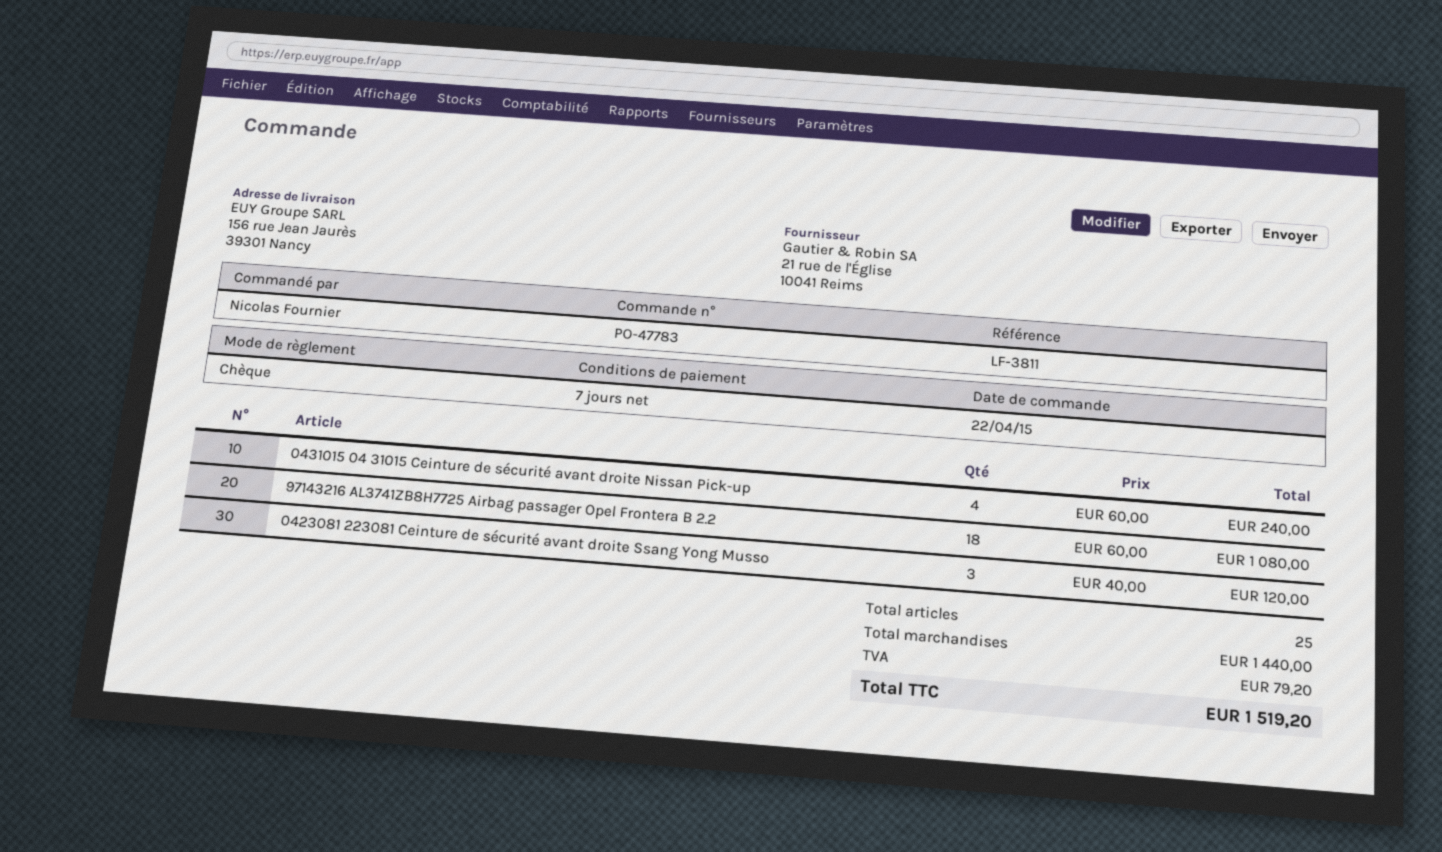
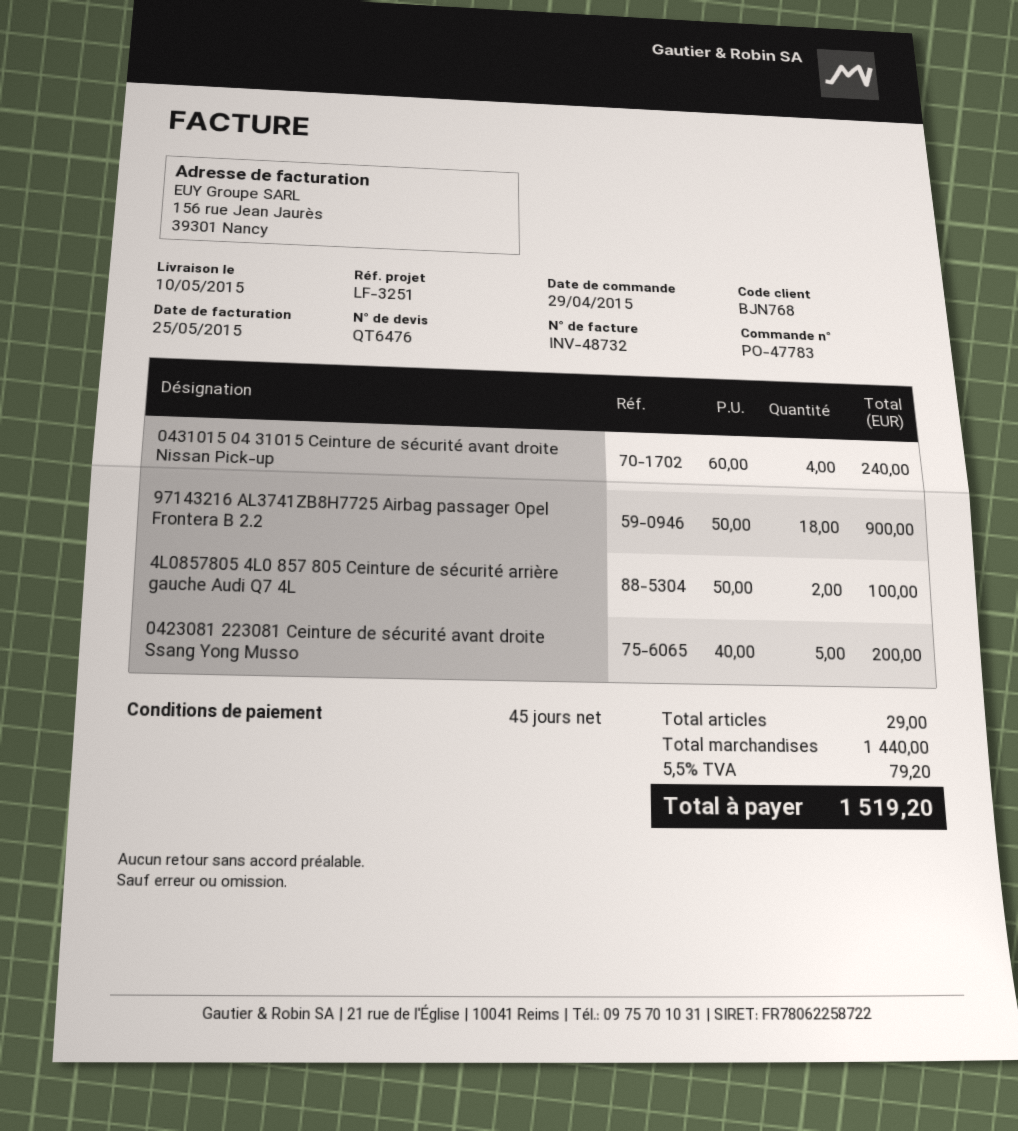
order date: 2015-04-22 -> 2015-04-29
payment terms: 7 days -> 45 days
reference: LF-3811 -> LF-3251
97143216 AL3741ZB8H7725 Airbag passager Opel Frontera B 2.2: 18 x 60.00 = 1080.00 -> 18 x 50.00 = 900.00
0423081 223081 Ceinture de sécurité avant droite Ssang Yong Musso: 3 x 40.00 = 120.00 -> 5 x 40.00 = 200.00
4L0857805 4L0 857 805 Ceinture de sécurité arrière gauche Audi Q7 4L: none -> 2 x 50.00 = 100.00
total quantity: 25 -> 29

